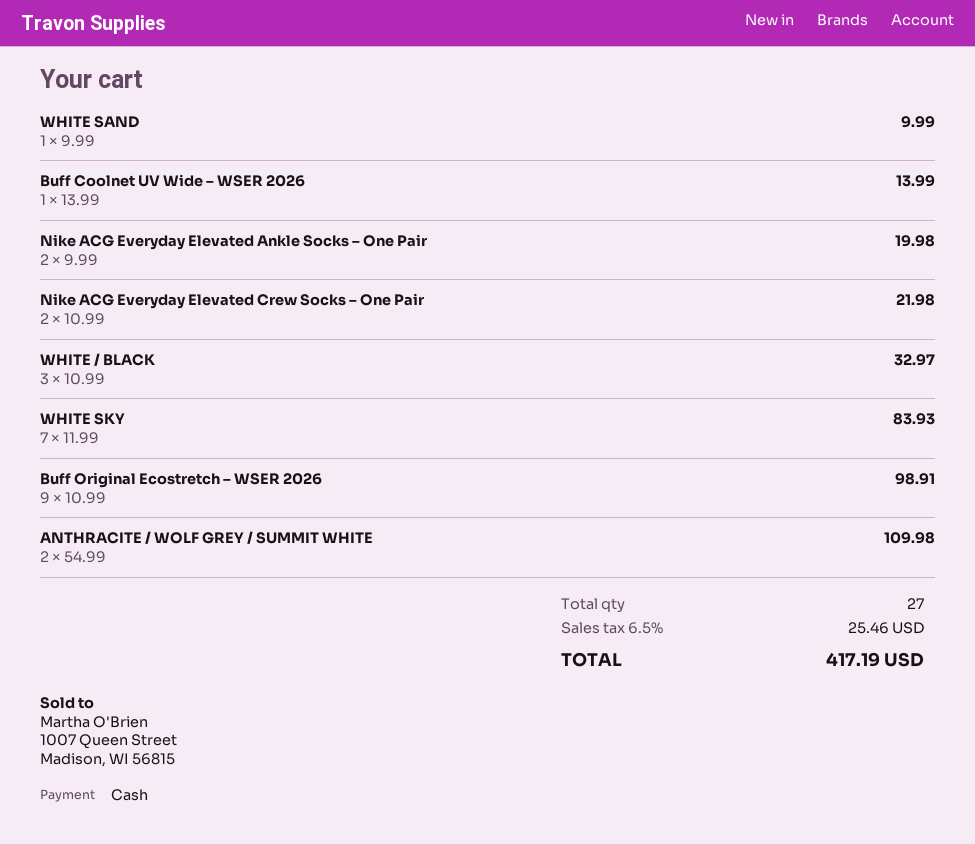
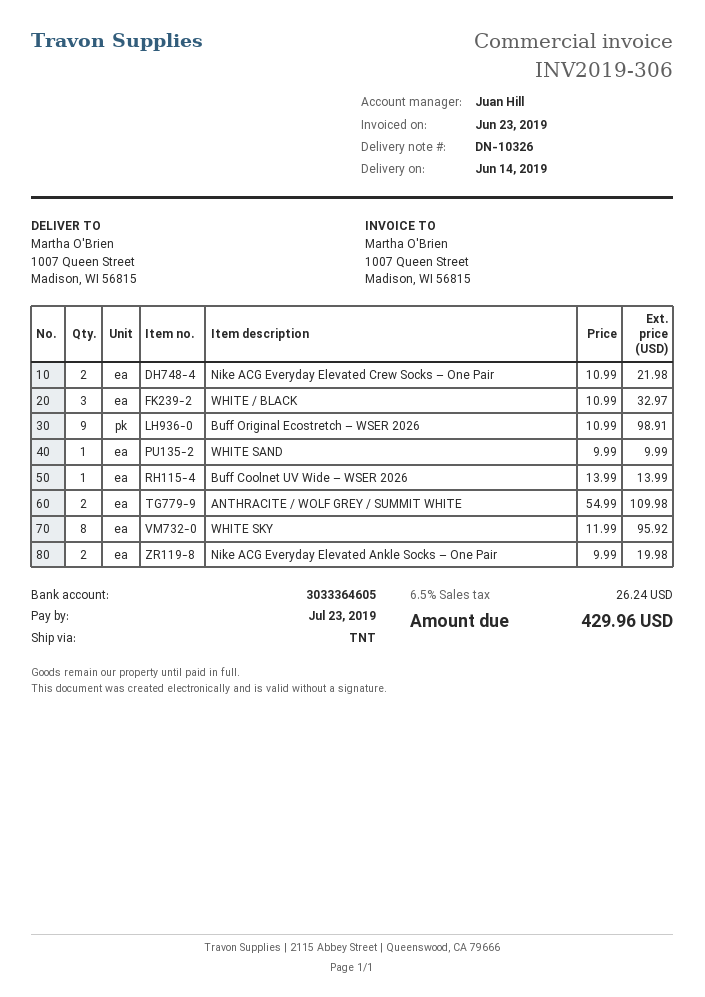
WHITE SKY: 7 x 11.99 = 83.93 -> 8 x 11.99 = 95.92
tax: 6.5% = 25.46 -> 6.5% = 26.24
total: 417.19 -> 429.96

